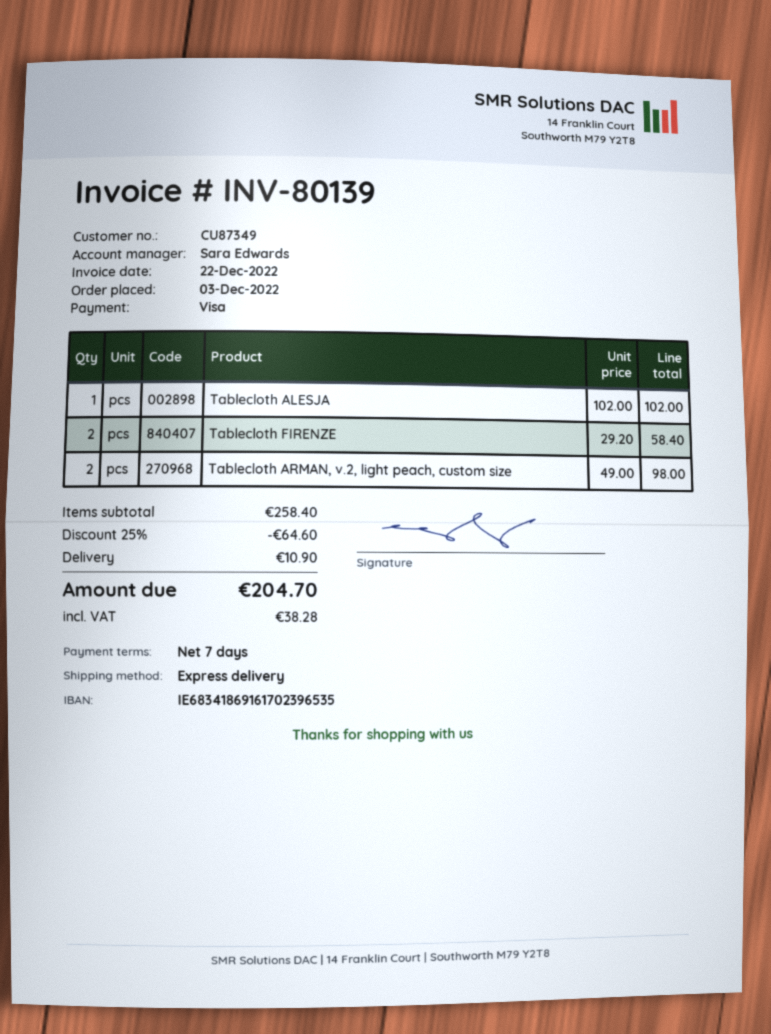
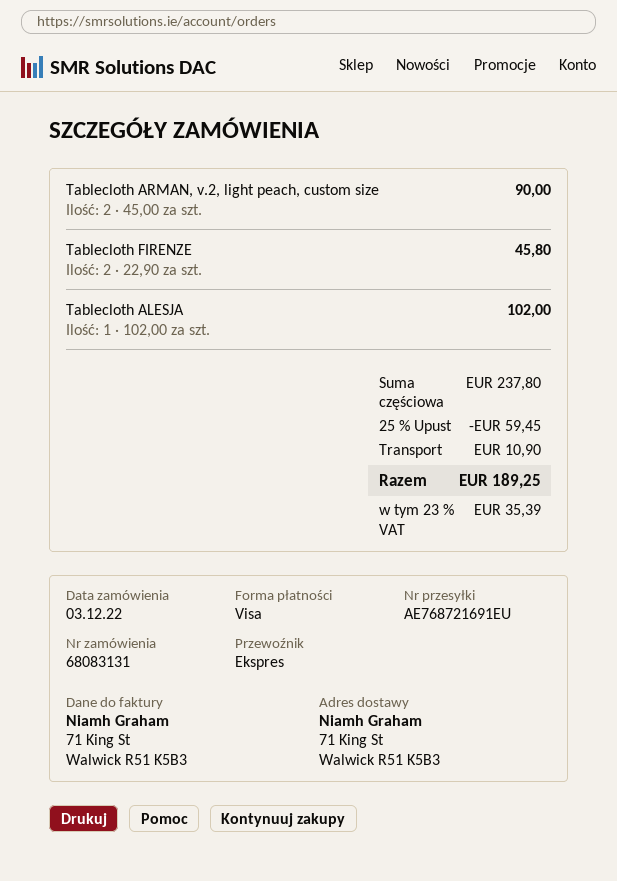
Tablecloth FIRENZE: 2 x 29.20 = 58.40 -> 2 x 22.90 = 45.80
Tablecloth ARMAN, v.2, light peach, custom size: 2 x 49.00 = 98.00 -> 2 x 45.00 = 90.00
subtotal: 258.40 -> 237.80
discount: 25% = 64.60 -> 25% = 59.45
tax: 38.28 -> 35.39
total: 204.70 -> 189.25

